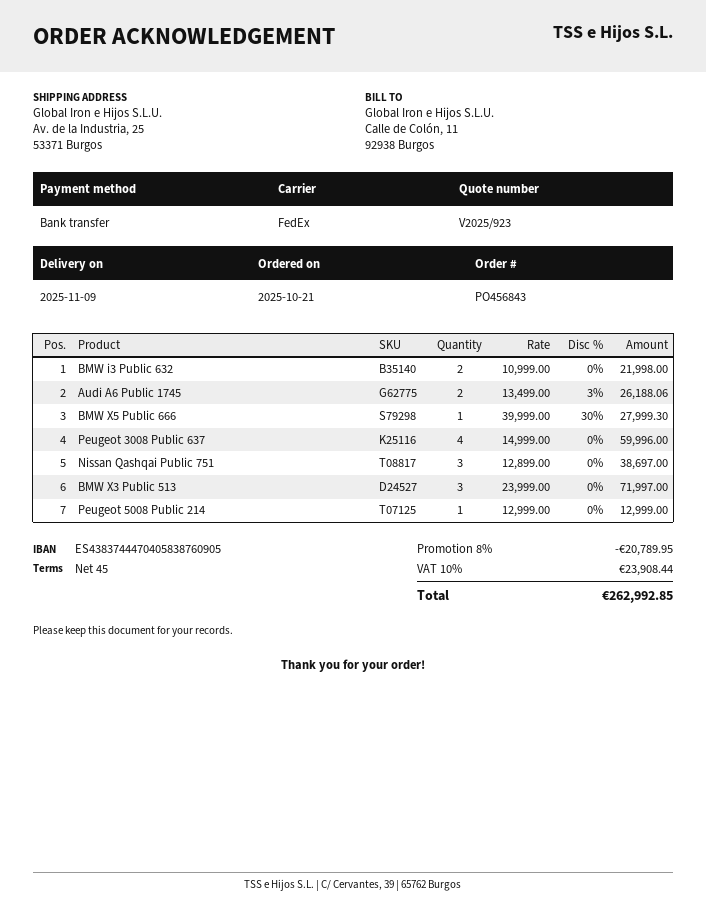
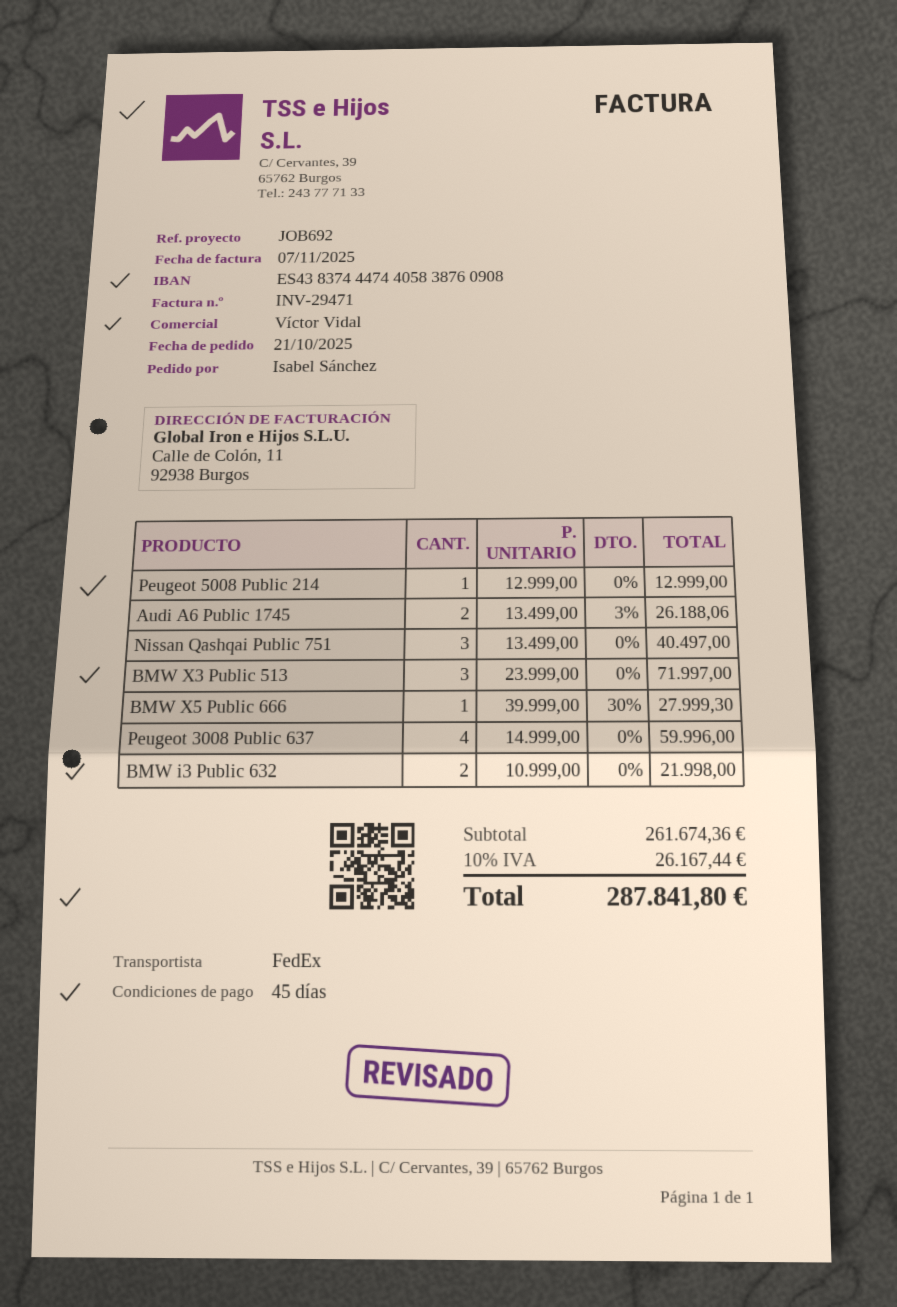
bank account: ES4383744470405838760905 -> ES4383744474405838760908
Nissan Qashqai Public 751: 3 x 12899.00 = 38697.00 -> 3 x 13499.00 = 40497.00
discount: 8% = 20789.95 -> none
tax: 10% = 23908.44 -> 10% = 26167.44
total: 262992.85 -> 287841.80

